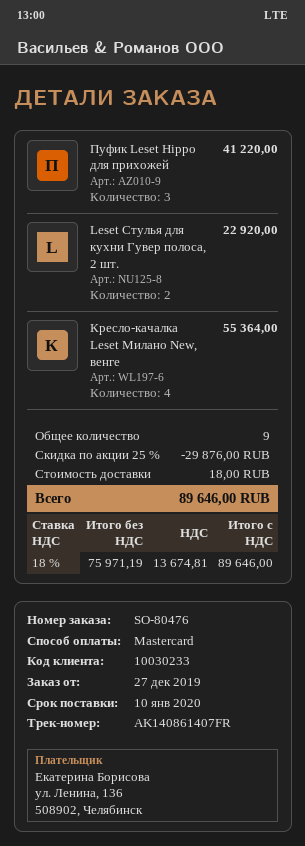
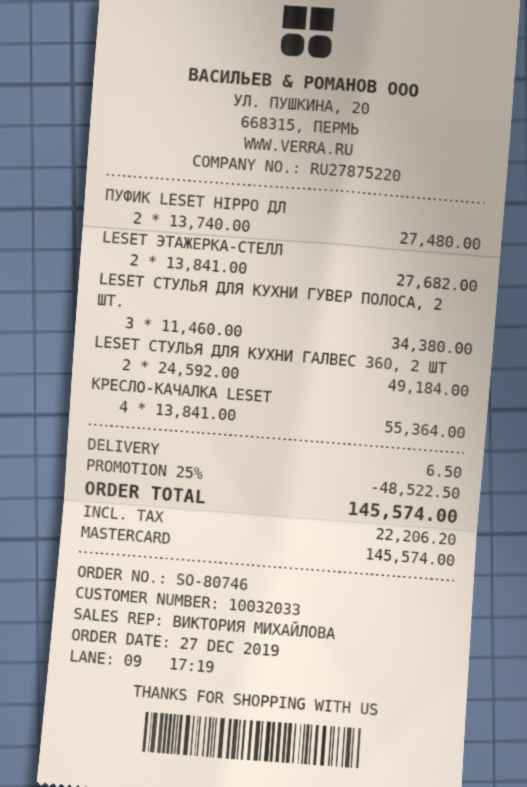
order number: SO-80476 -> SO-80746
customer number: 10030233 -> 10032033
Пуфик Leset Hippo для прихожей: 3 for 41220.00 -> 2 for 27480.00
Leset Стулья для кухни Гувер полоса, 2 шт.: 2 for 22920.00 -> 3 for 34380.00
LESET ЭТАЖЕРКА-СТЕЛЛ: none -> 2 for 27682.00
LESET СТУЛЬЯ ДЛЯ КУХНИ ГАЛВЕС 360, 2 ШТ: none -> 2 for 49184.00
discount: 25% = 29876.00 -> 25% = 48522.50
shipping: 18.00 -> 6.50
tax: 13674.81 -> 22206.20
total: 89646.00 -> 145574.00

